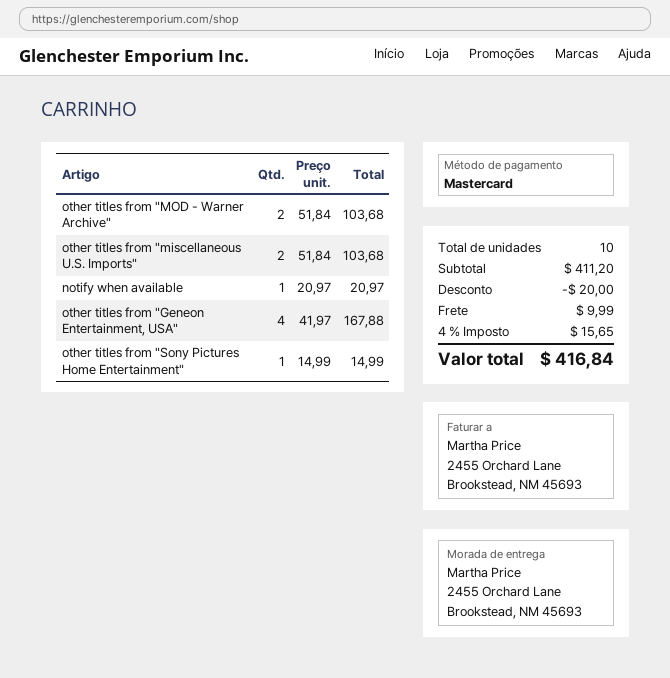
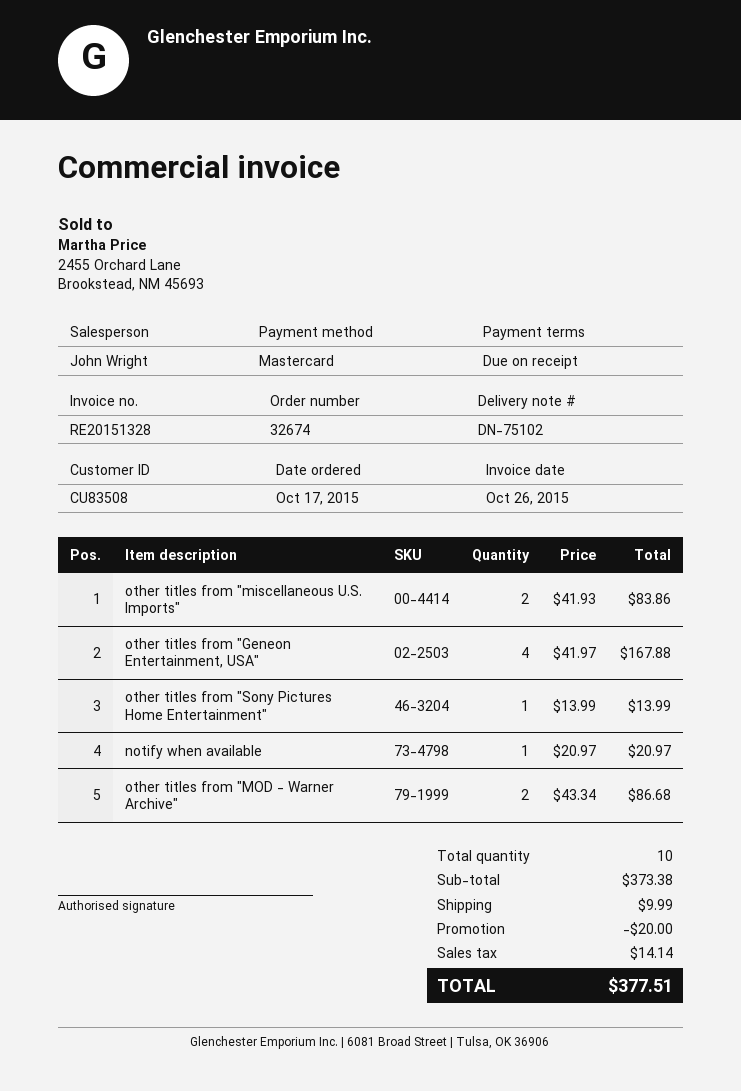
other titles from "MOD - Warner Archive": 2 x 51.84 = 103.68 -> 2 x 43.34 = 86.68
other titles from "miscellaneous U.S. Imports": 2 x 51.84 = 103.68 -> 2 x 41.93 = 83.86
other titles from "Sony Pictures Home Entertainment": 1 x 14.99 = 14.99 -> 1 x 13.99 = 13.99
subtotal: 411.20 -> 373.38
tax: 15.65 -> 14.14
total: 416.84 -> 377.51

